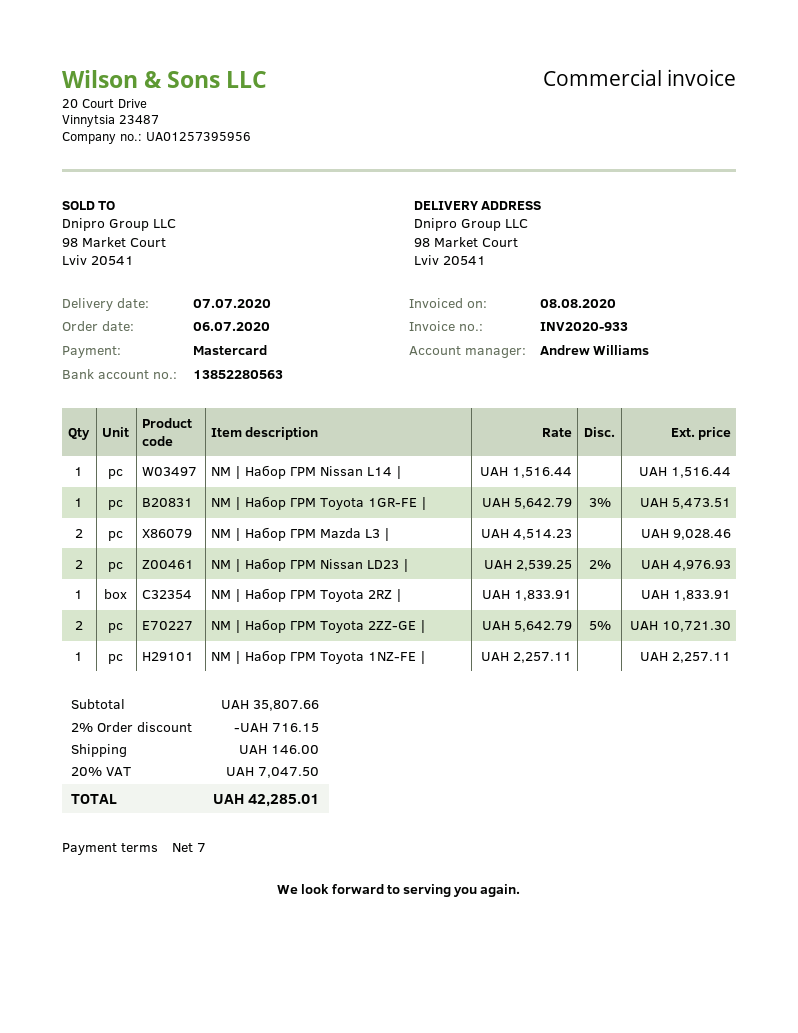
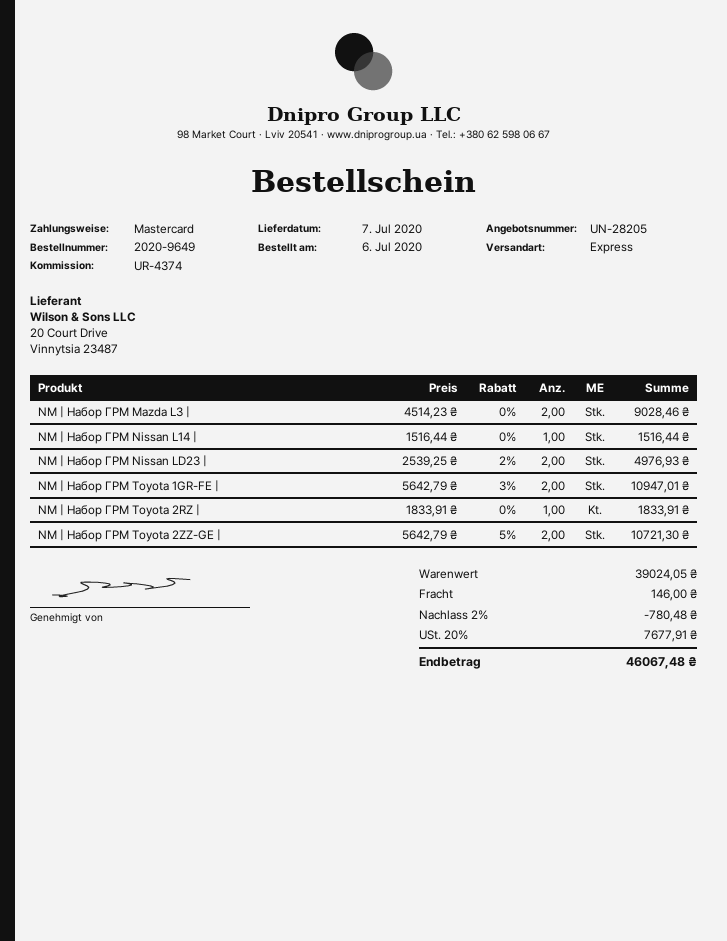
NM | Набор ГРМ Toyota 1GR-FE |: 1 x 5642.79 - 3% = 5473.51 -> 2 x 5642.79 - 3% = 10947.01
NM | Набор ГРМ Toyota 1NZ-FE |: 1 x 2257.11 = 2257.11 -> none
subtotal: 35807.66 -> 39024.05
discount: 2% = 716.15 -> 2% = 780.48
tax: 20% = 7047.50 -> 20% = 7677.91
total: 42285.01 -> 46067.48

